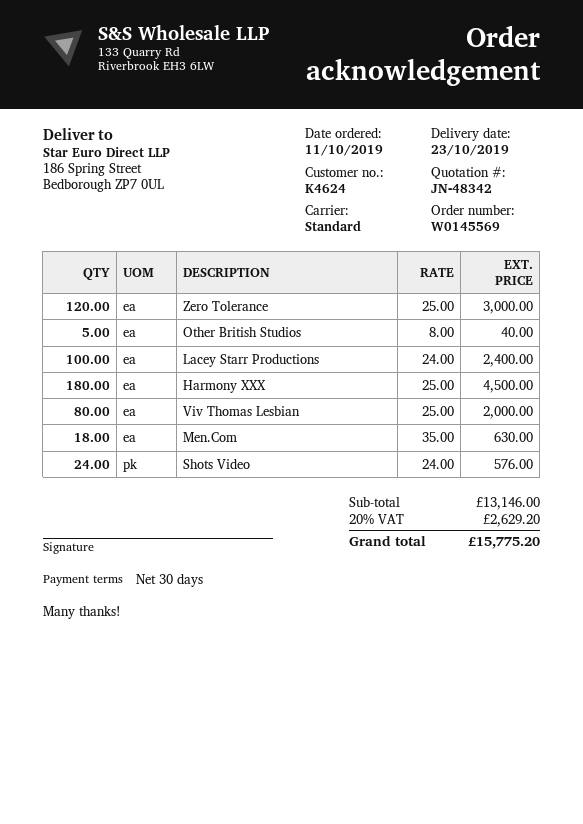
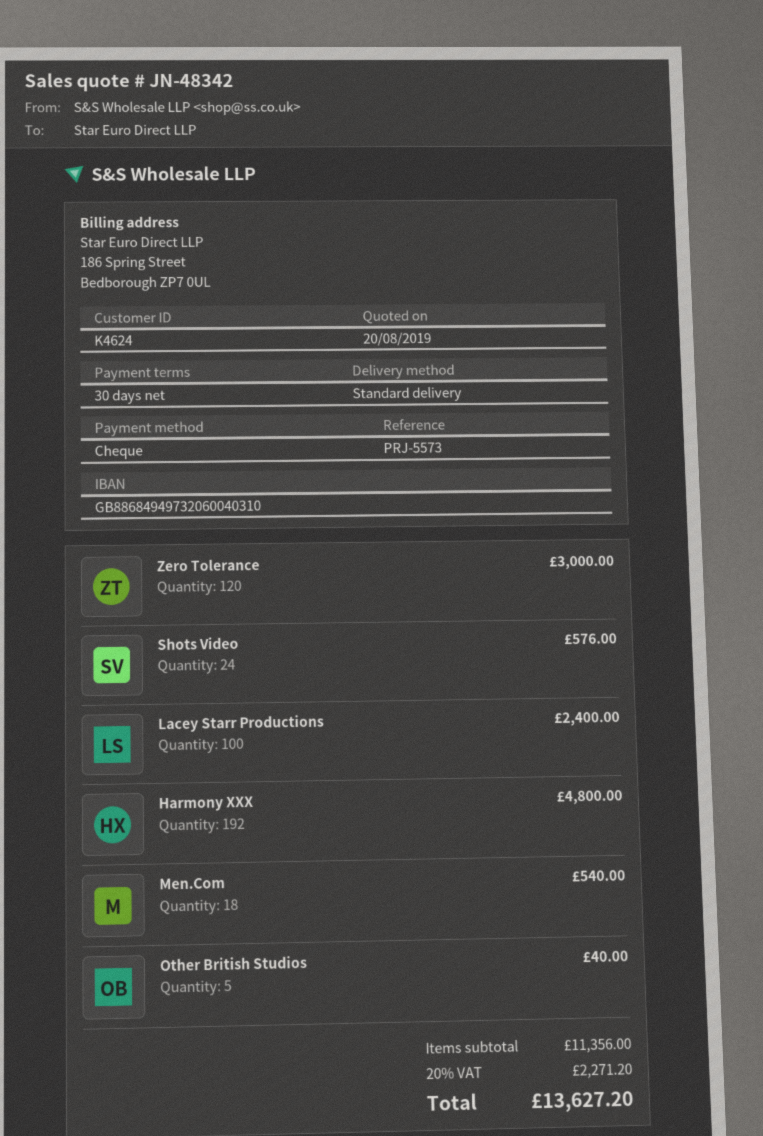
Harmony XXX: 180 for 4500.00 -> 192 for 4800.00
Viv Thomas Lesbian: 80 for 2000.00 -> none
Men.Com: 18 for 630.00 -> 18 for 540.00
subtotal: 13146.00 -> 11356.00
tax: 20% = 2629.20 -> 20% = 2271.20
total: 15775.20 -> 13627.20

